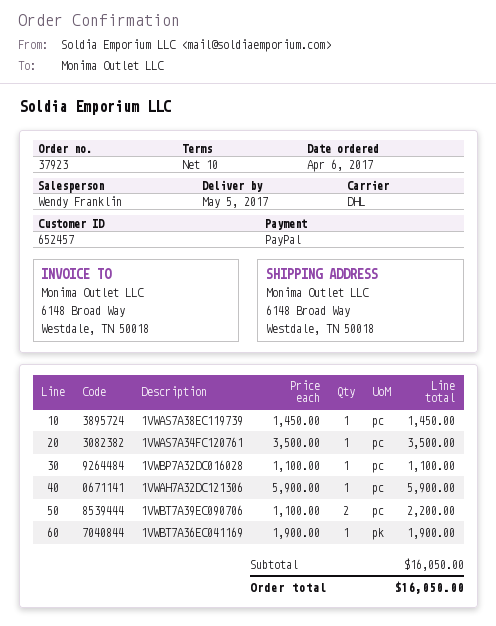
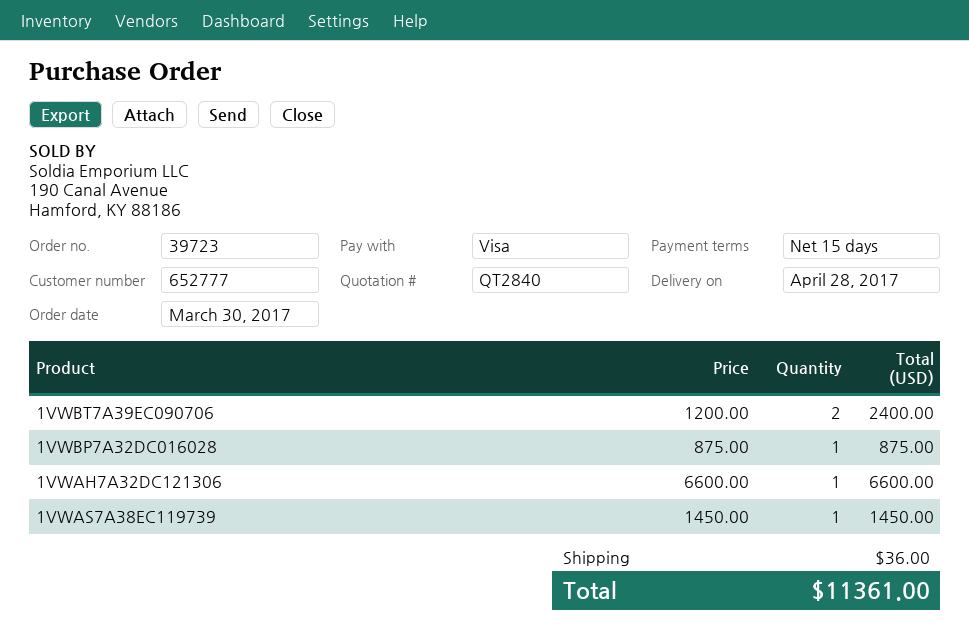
order number: 37923 -> 39723
order date: 2017-04-06 -> 2017-03-30
delivery date: 2017-05-05 -> 2017-04-28
payment terms: 10 days -> 15 days
customer number: 652457 -> 652777
payment method: PayPal -> Visa
1VWAS7A34FC120761: 1 x 3500.00 = 3500.00 -> none
1VWBP7A32DC016028: 1 x 1100.00 = 1100.00 -> 1 x 875.00 = 875.00
1VWAH7A32DC121306: 1 x 5900.00 = 5900.00 -> 1 x 6600.00 = 6600.00
1VWBT7A39EC090706: 2 x 1100.00 = 2200.00 -> 2 x 1200.00 = 2400.00
1VWBT7A36EC041169: 1 x 1900.00 = 1900.00 -> none
shipping: none -> 36.00
total: 16050.00 -> 11361.00

